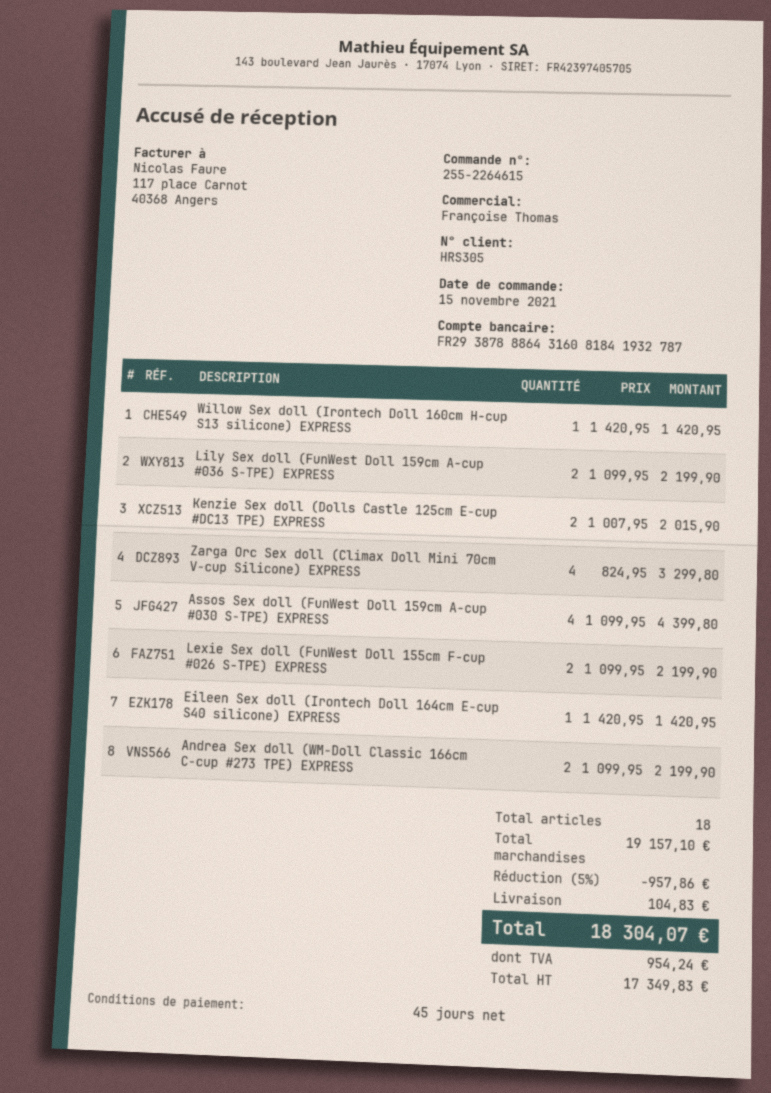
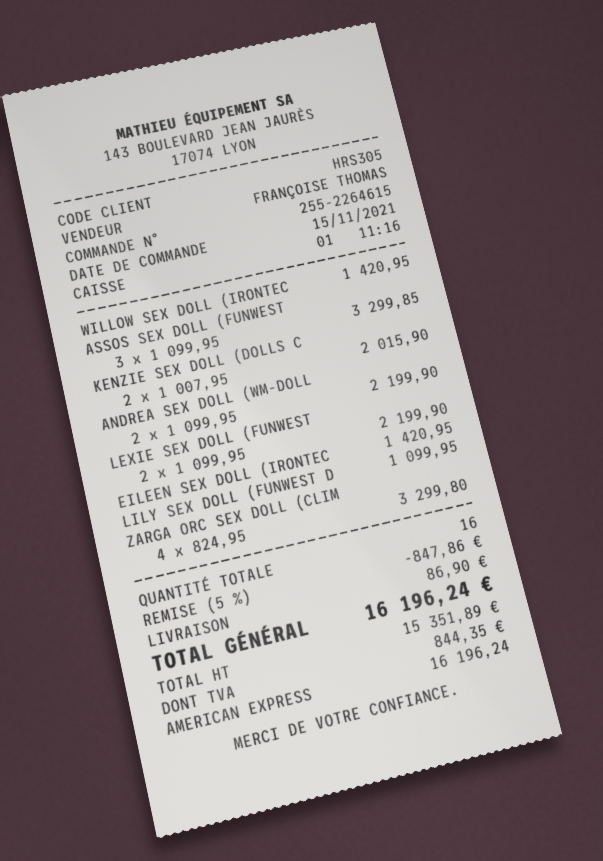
Lily Sex doll (FunWest Doll 159cm A-cup #036 S-TPE) EXPRESS: 2 x 1099.95 = 2199.90 -> 1 x 1099.95 = 1099.95
Assos Sex doll (FunWest Doll 159cm A-cup #030 S-TPE) EXPRESS: 4 x 1099.95 = 4399.80 -> 3 x 1099.95 = 3299.85
total quantity: 18 -> 16
discount: 5% = 957.86 -> 5% = 847.86
shipping: 104.83 -> 86.90
net: 17349.83 -> 15351.89
tax: 954.24 -> 844.35
total: 18304.07 -> 16196.24

